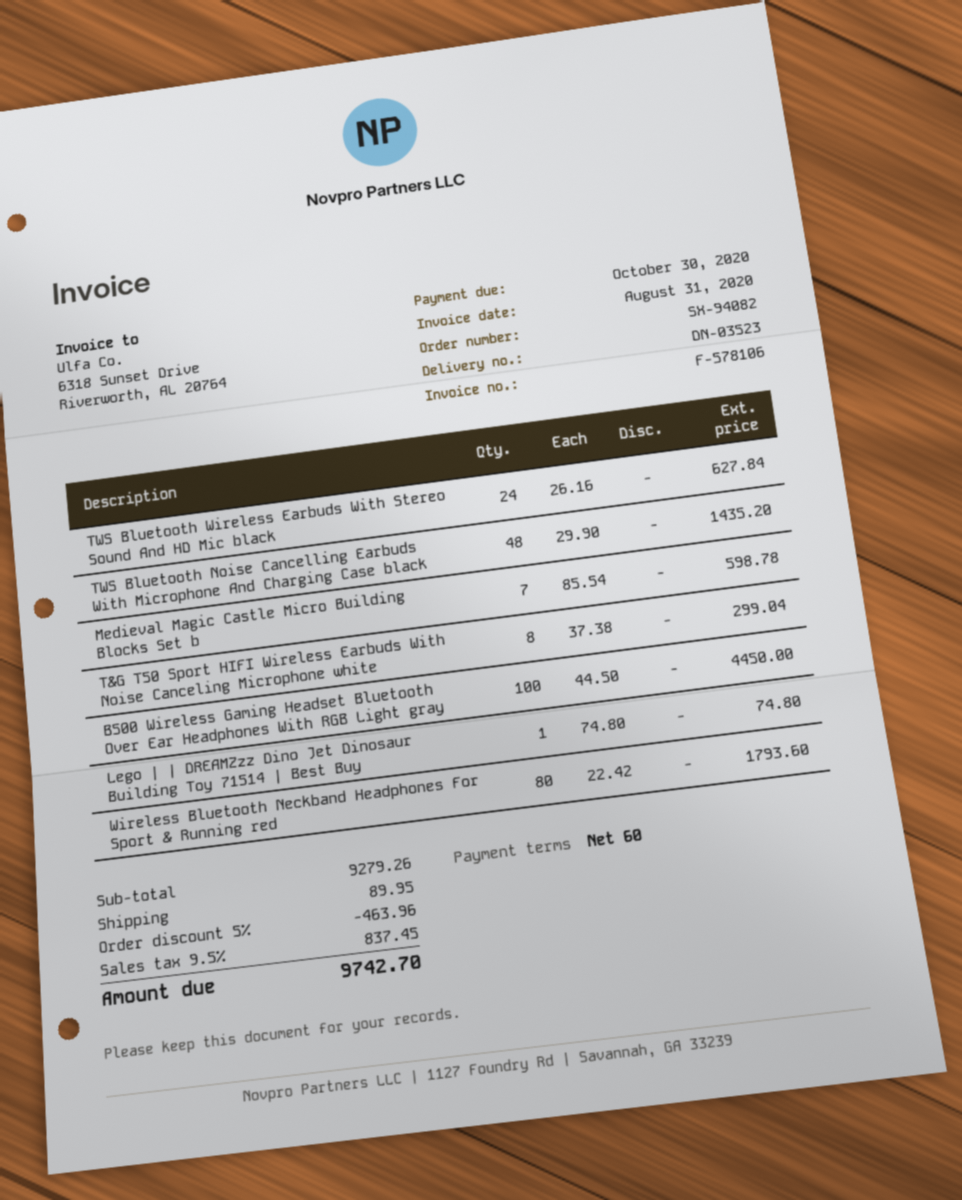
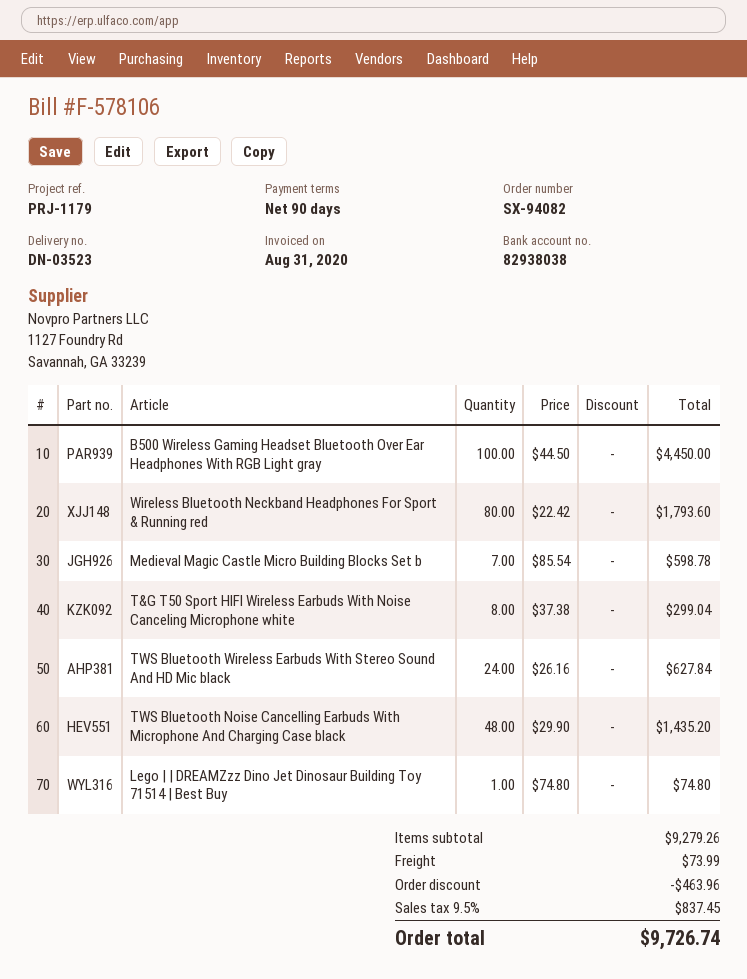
payment terms: 60 days -> 90 days
shipping: 89.95 -> 73.99
total: 9742.70 -> 9726.74

